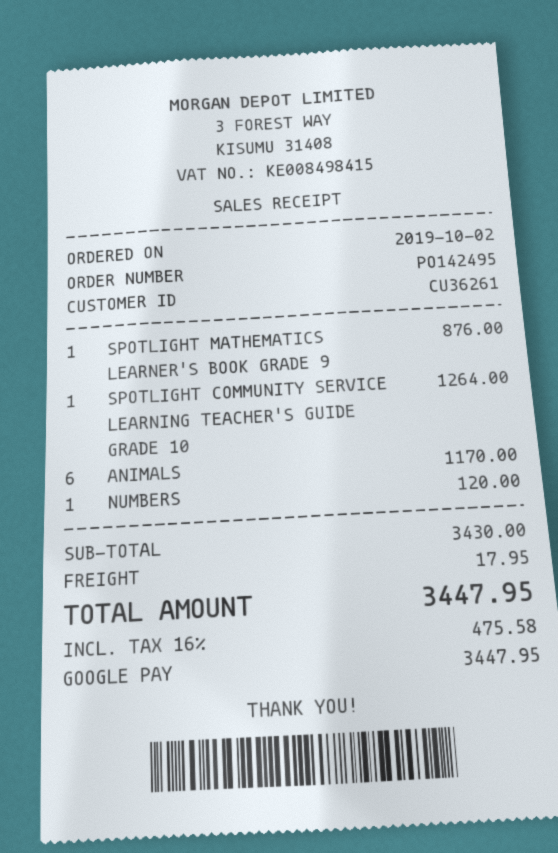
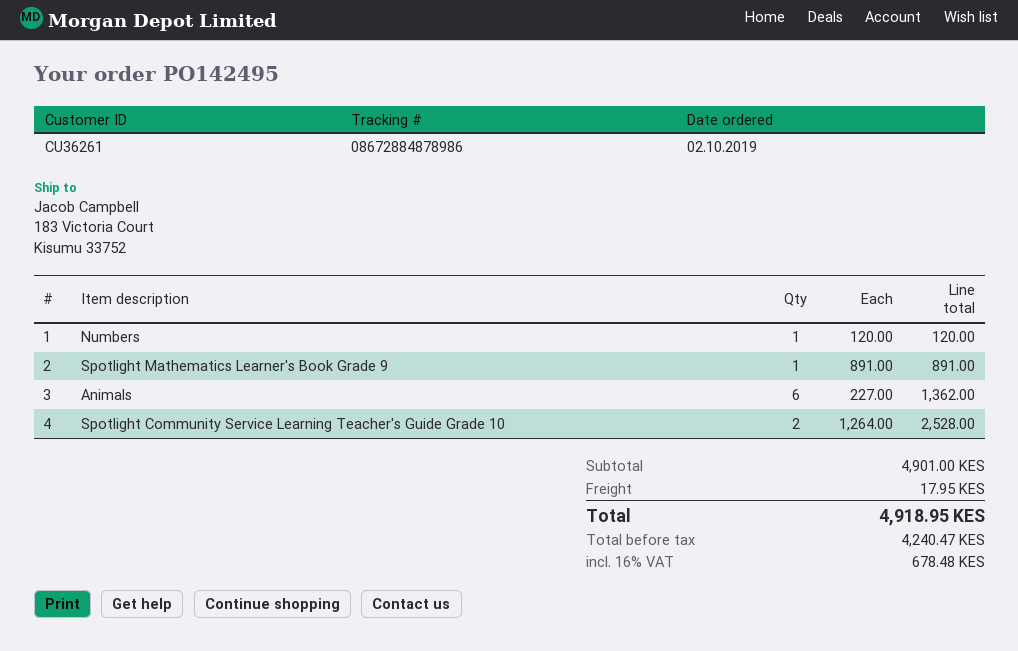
SPOTLIGHT MATHEMATICS LEARNER'S BOOK GRADE 9: 1 for 876.00 -> 1 for 891.00
SPOTLIGHT COMMUNITY SERVICE LEARNING TEACHER'S GUIDE GRADE 10: 1 for 1264.00 -> 2 for 2528.00
ANIMALS: 6 for 1170.00 -> 6 for 1362.00
subtotal: 3430.00 -> 4901.00
tax: 16% = 475.58 -> 16% = 678.48
total: 3447.95 -> 4918.95

